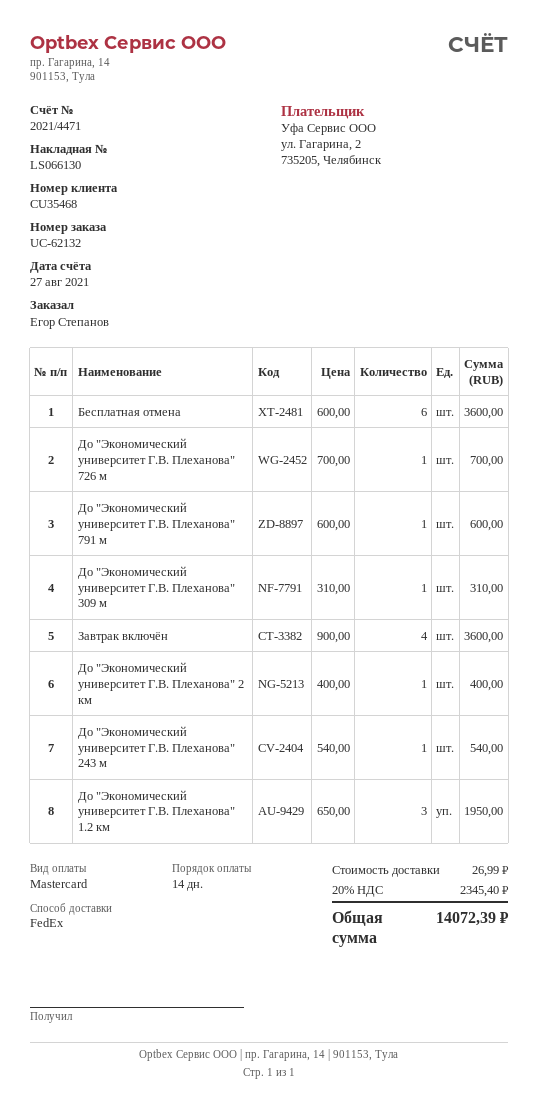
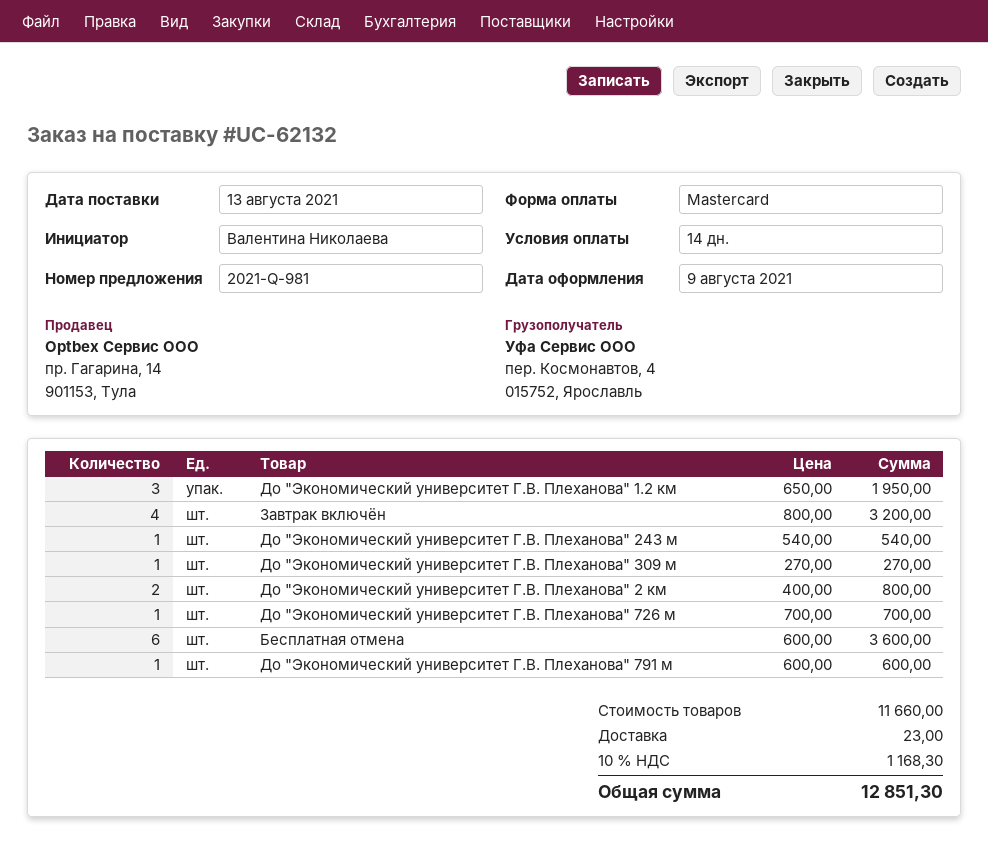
ordered by: Егор Степанов -> Валентина Николаева
До "Экономический университет Г.В. Плеханова" 309 м: 1 x 310.00 = 310.00 -> 1 x 270.00 = 270.00
Завтрак включён: 4 x 900.00 = 3600.00 -> 4 x 800.00 = 3200.00
До "Экономический университет Г.В. Плеханова" 2 км: 1 x 400.00 = 400.00 -> 2 x 400.00 = 800.00
shipping: 26.99 -> 23.00
tax: 20% = 2345.40 -> 10% = 1168.30
total: 14072.39 -> 12851.30

